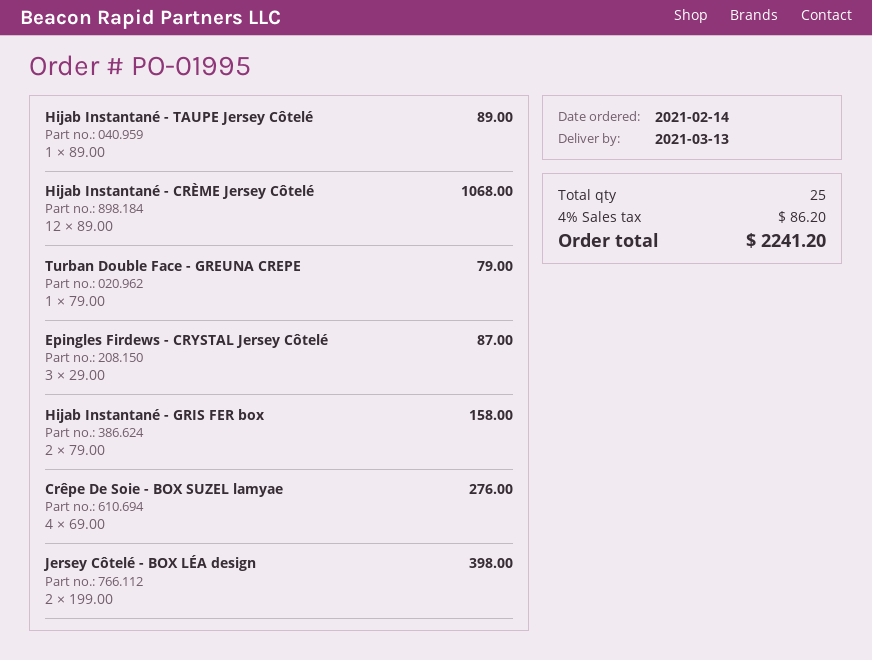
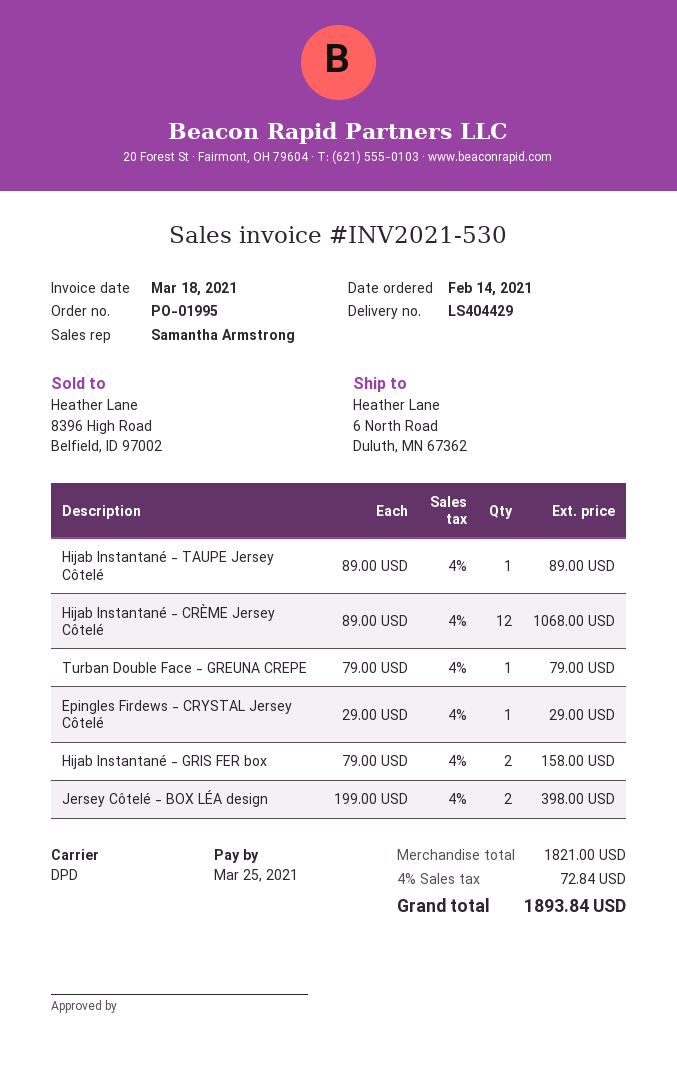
Epingles Firdews - CRYSTAL Jersey Côtelé: 3 x 29.00 = 87.00 -> 1 x 29.00 = 29.00
Crêpe De Soie - BOX SUZEL lamyae: 4 x 69.00 = 276.00 -> none
tax: 4% = 86.20 -> 4% = 72.84
total: 2241.20 -> 1893.84

